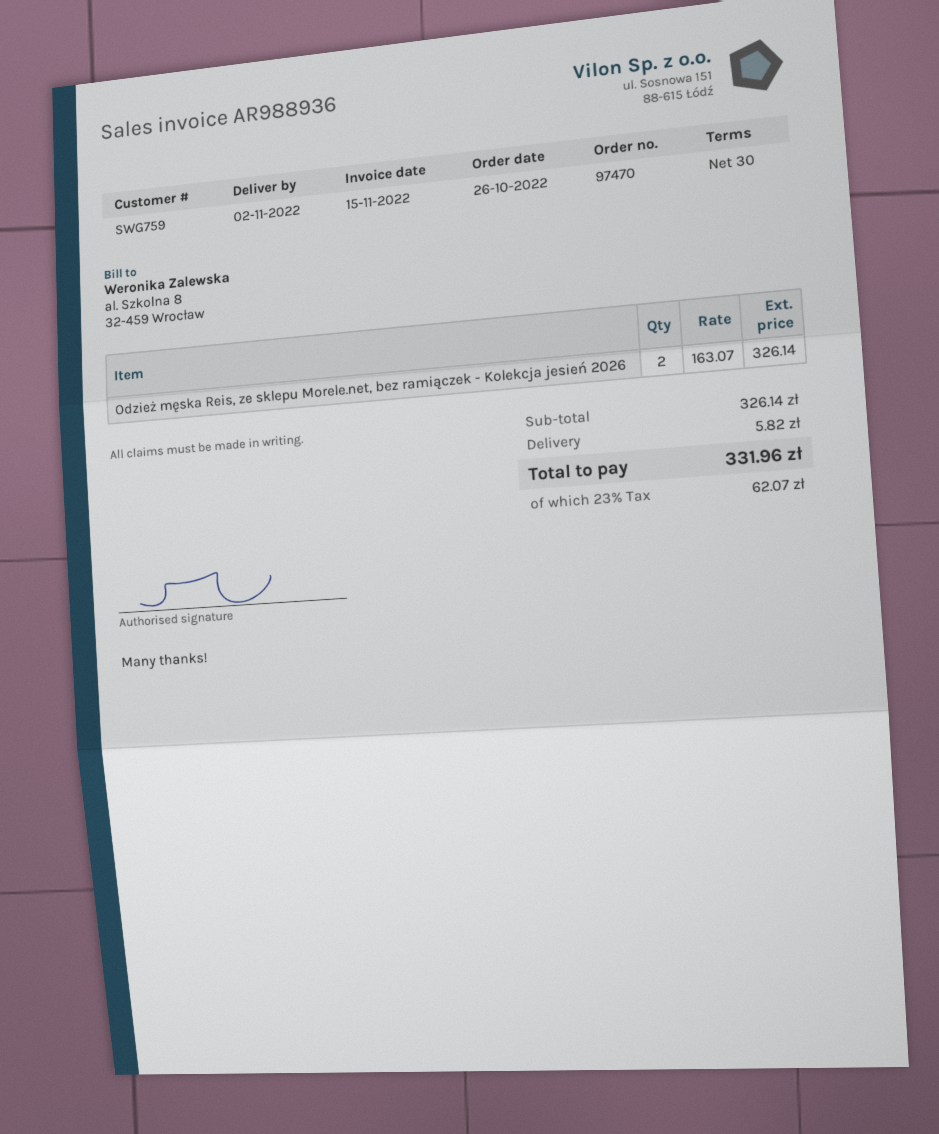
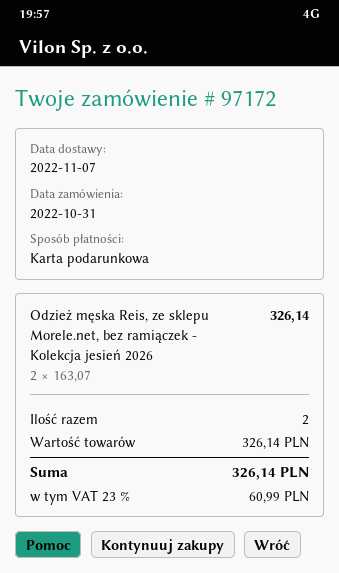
order number: 97470 -> 97172
order date: 2022-10-26 -> 2022-10-31
delivery date: 2022-11-02 -> 2022-11-07
shipping: 5.82 -> none
tax: 23% = 62.07 -> 23% = 60.99
total: 331.96 -> 326.14

